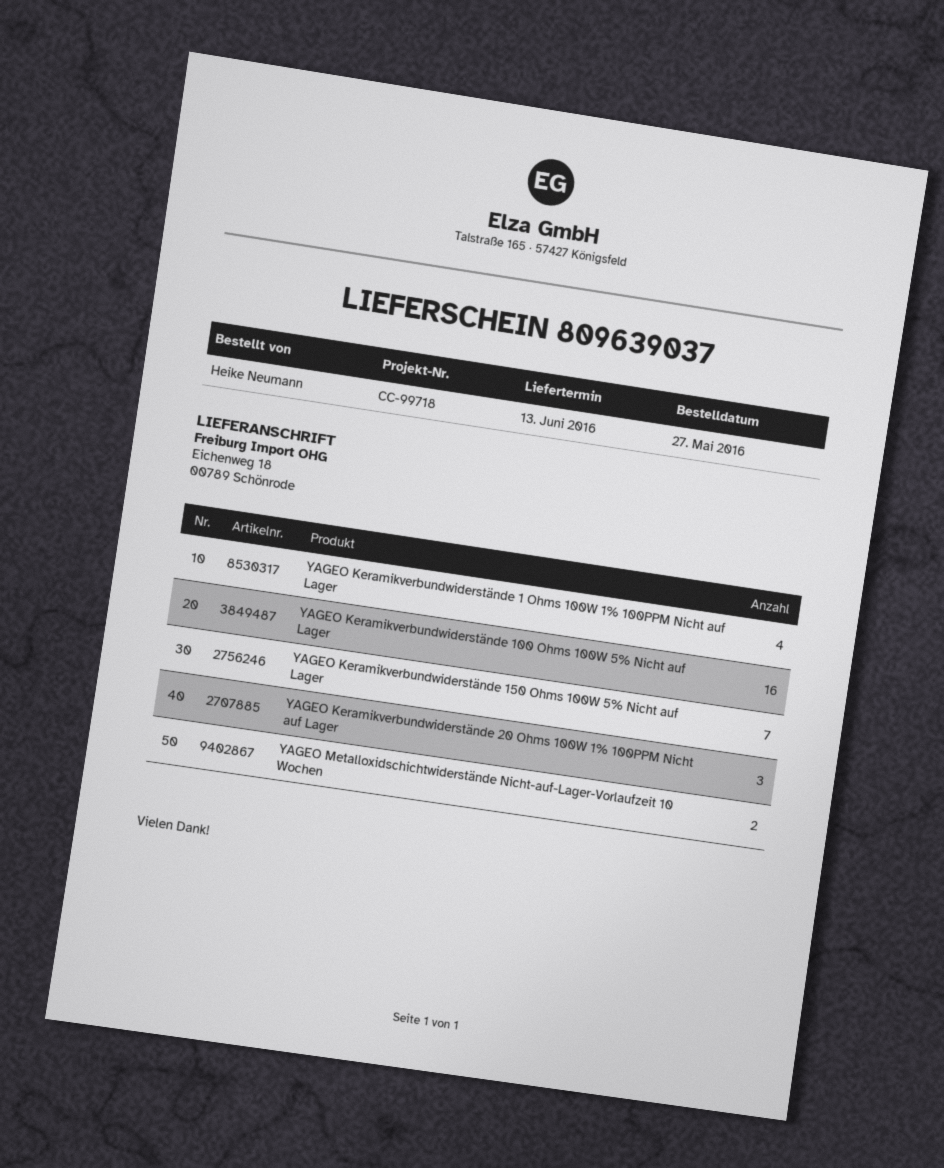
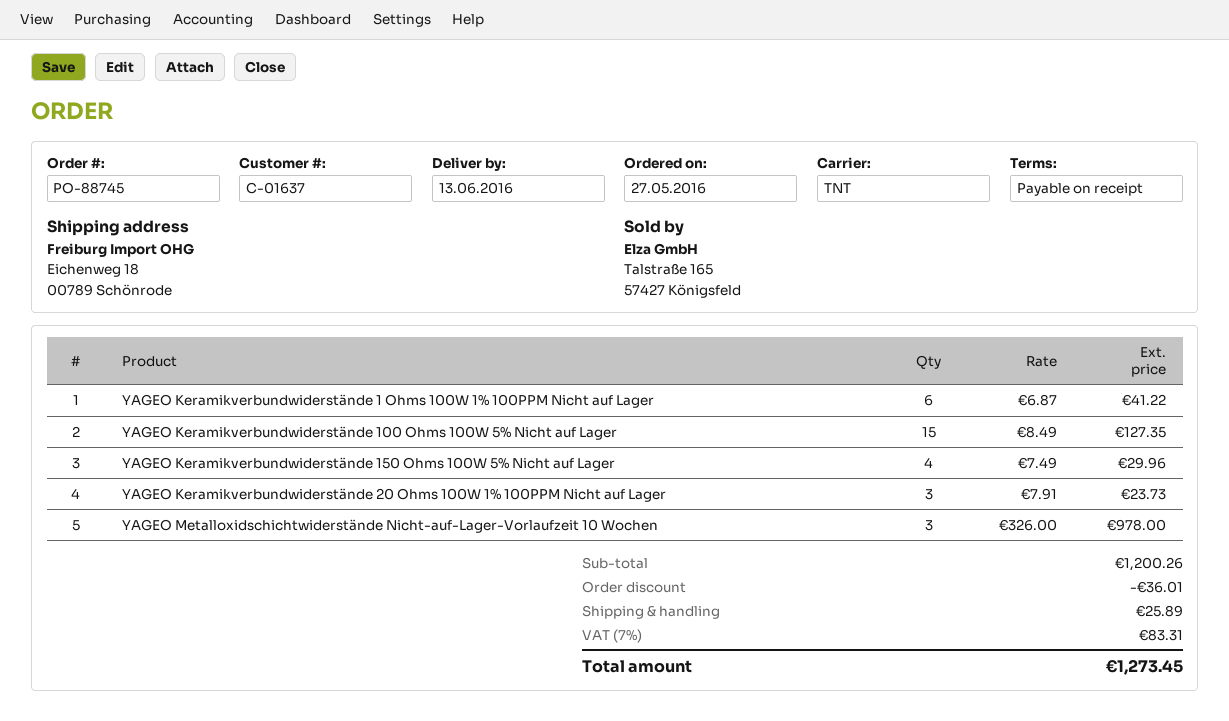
YAGEO Keramikverbundwiderstände 1 Ohms 100W 1% 100PPM Nicht auf Lager: 4 -> 6
YAGEO Keramikverbundwiderstände 100 Ohms 100W 5% Nicht auf Lager: 16 -> 15
YAGEO Keramikverbundwiderstände 150 Ohms 100W 5% Nicht auf Lager: 7 -> 4
YAGEO Metalloxidschichtwiderstände Nicht-auf-Lager-Vorlaufzeit 10 Wochen: 2 -> 3

